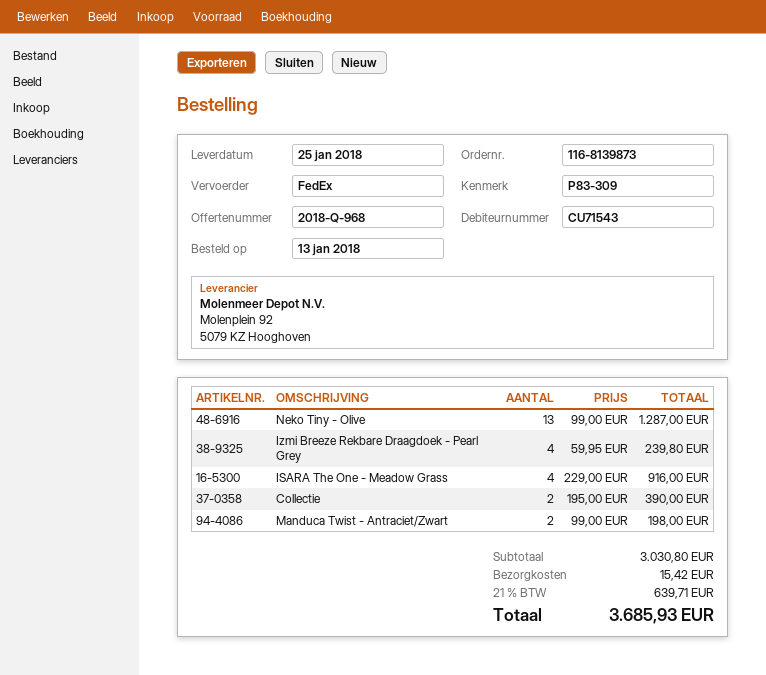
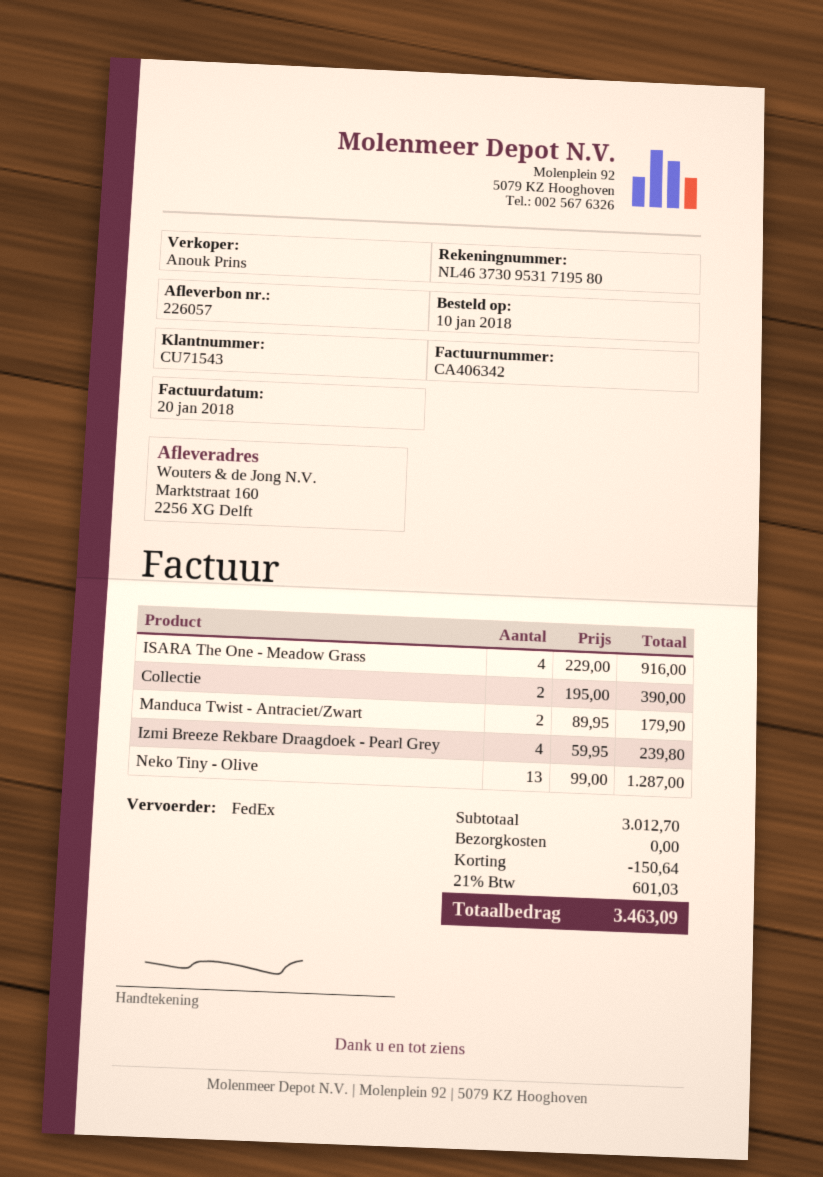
order date: 2018-01-13 -> 2018-01-10
Manduca Twist - Antraciet/Zwart: 2 x 99.00 = 198.00 -> 2 x 89.95 = 179.90
subtotal: 3030.80 -> 3012.70
discount: none -> 150.64
shipping: 15.42 -> 0.00
tax: 21% = 639.71 -> 21% = 601.03
total: 3685.93 -> 3463.09

